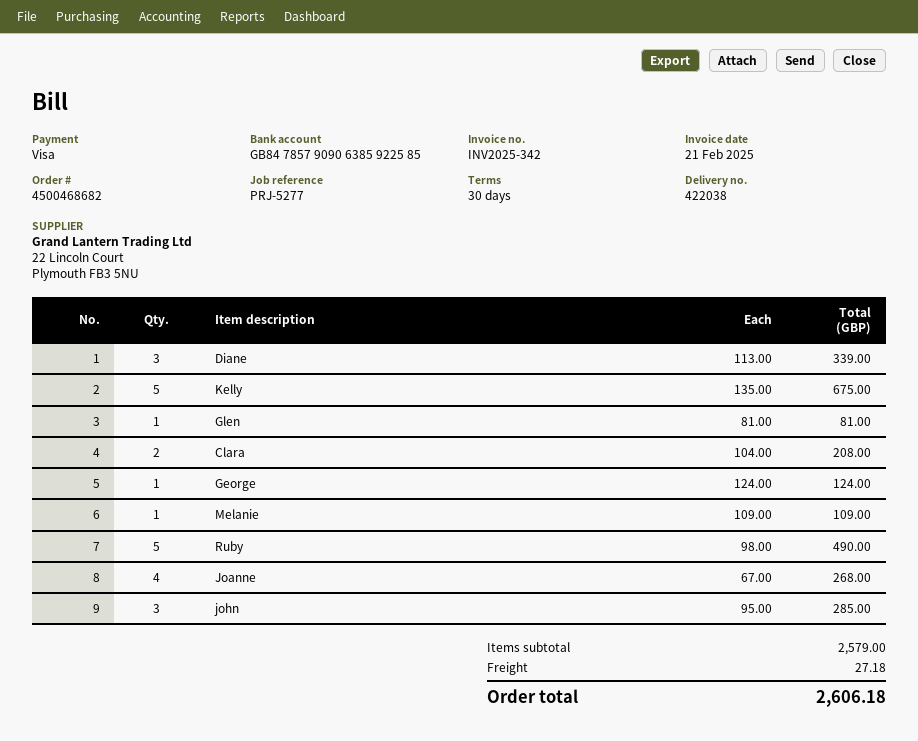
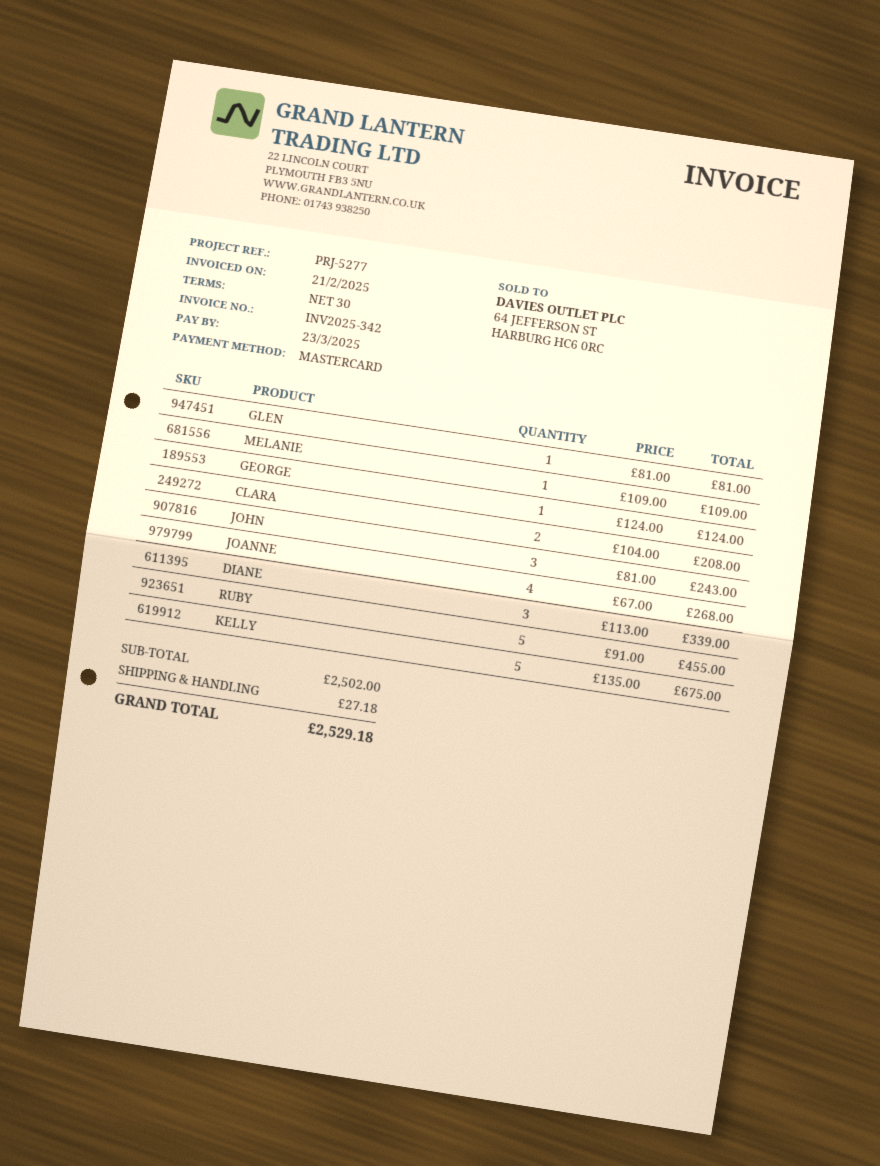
payment method: Visa -> Mastercard
Ruby: 5 x 98.00 = 490.00 -> 5 x 91.00 = 455.00
john: 3 x 95.00 = 285.00 -> 3 x 81.00 = 243.00
subtotal: 2579.00 -> 2502.00
total: 2606.18 -> 2529.18

